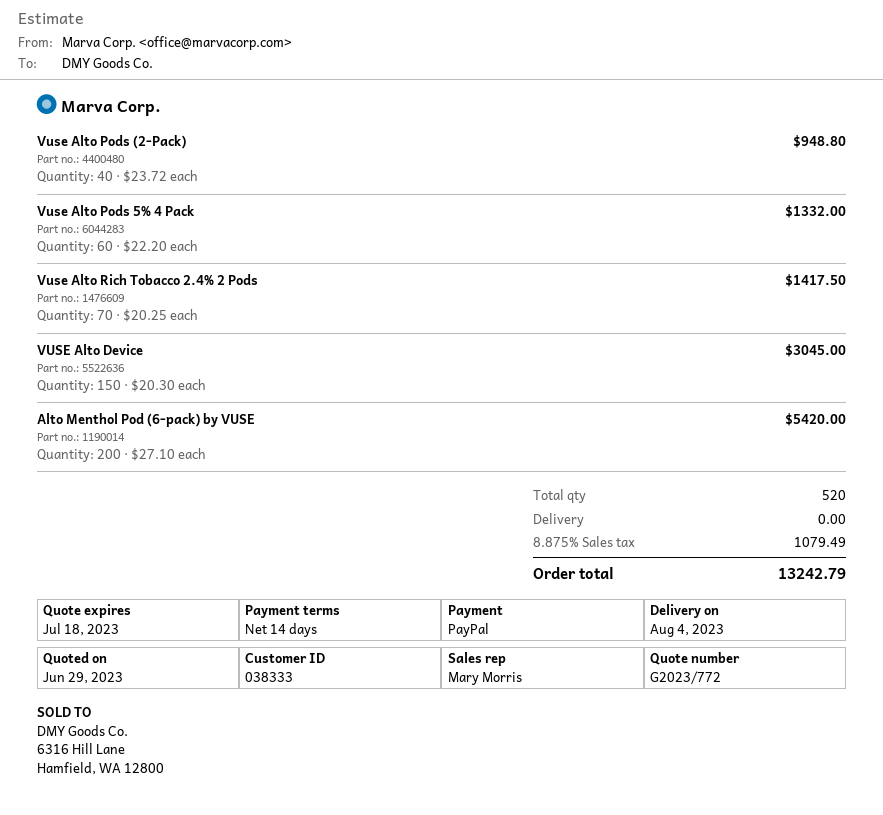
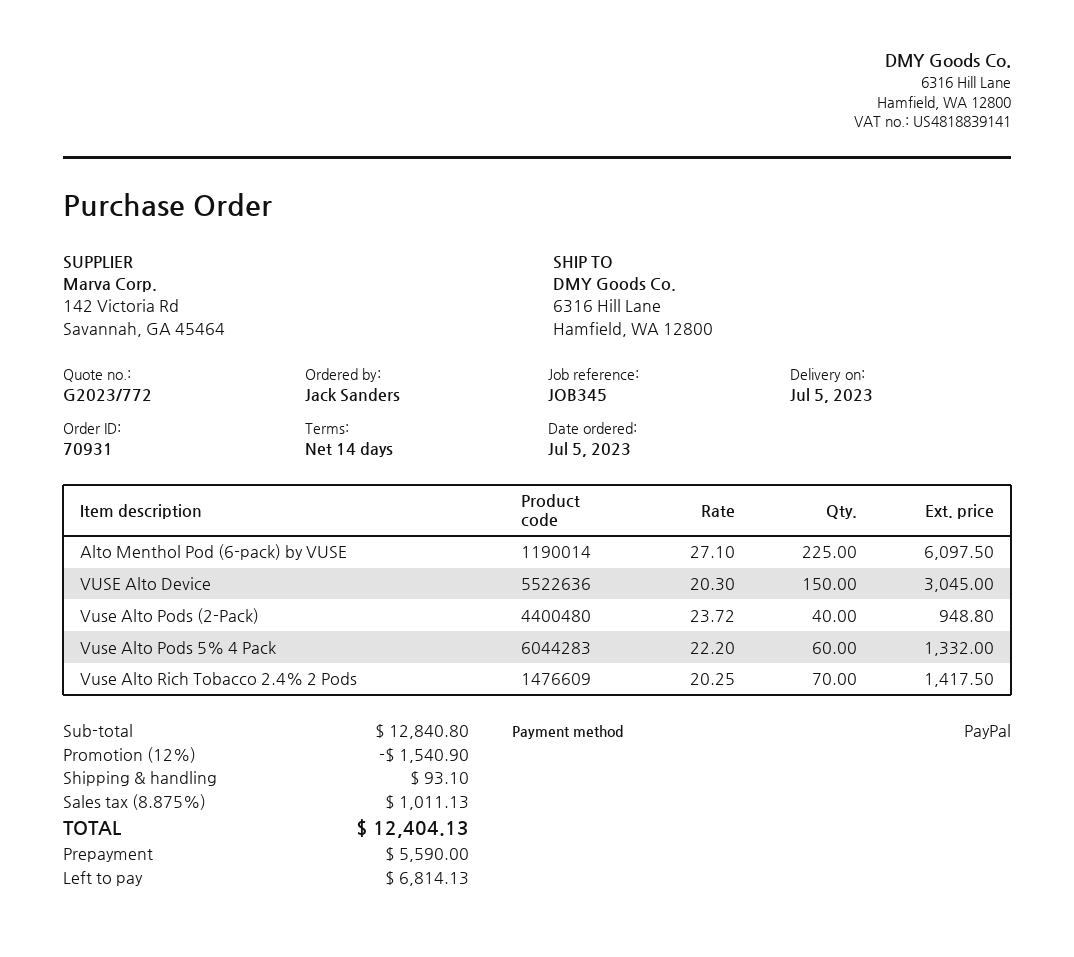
delivery date: 2023-08-04 -> 2023-07-05
Alto Menthol Pod (6-pack) by VUSE: 200 x 27.10 = 5420.00 -> 225 x 27.10 = 6097.50
discount: none -> 12% = 1540.90
shipping: 0.00 -> 93.10
tax: 8.875% = 1079.49 -> 8.875% = 1011.13
total: 13242.79 -> 12404.13

